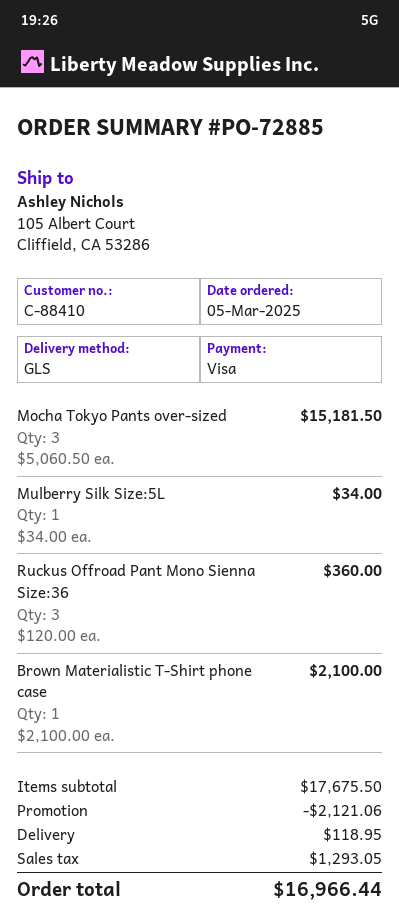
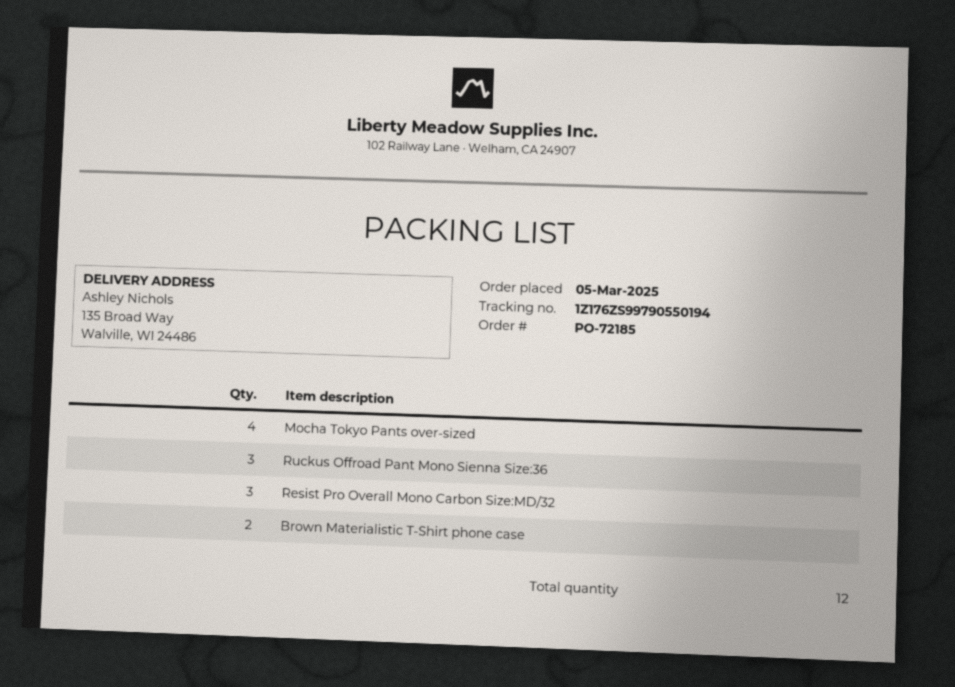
order number: PO-72885 -> PO-72185
ship to: 105 Albert Court, Cliffield, CA 53286 -> 135 Broad Way, Walville, WI 24486
Mocha Tokyo Pants over-sized: 3 -> 4
Mulberry Silk Size:5L: 1 -> none
Brown Materialistic T-Shirt phone case: 1 -> 2
Resist Pro Overall Mono Carbon Size:MD/32: none -> 3

